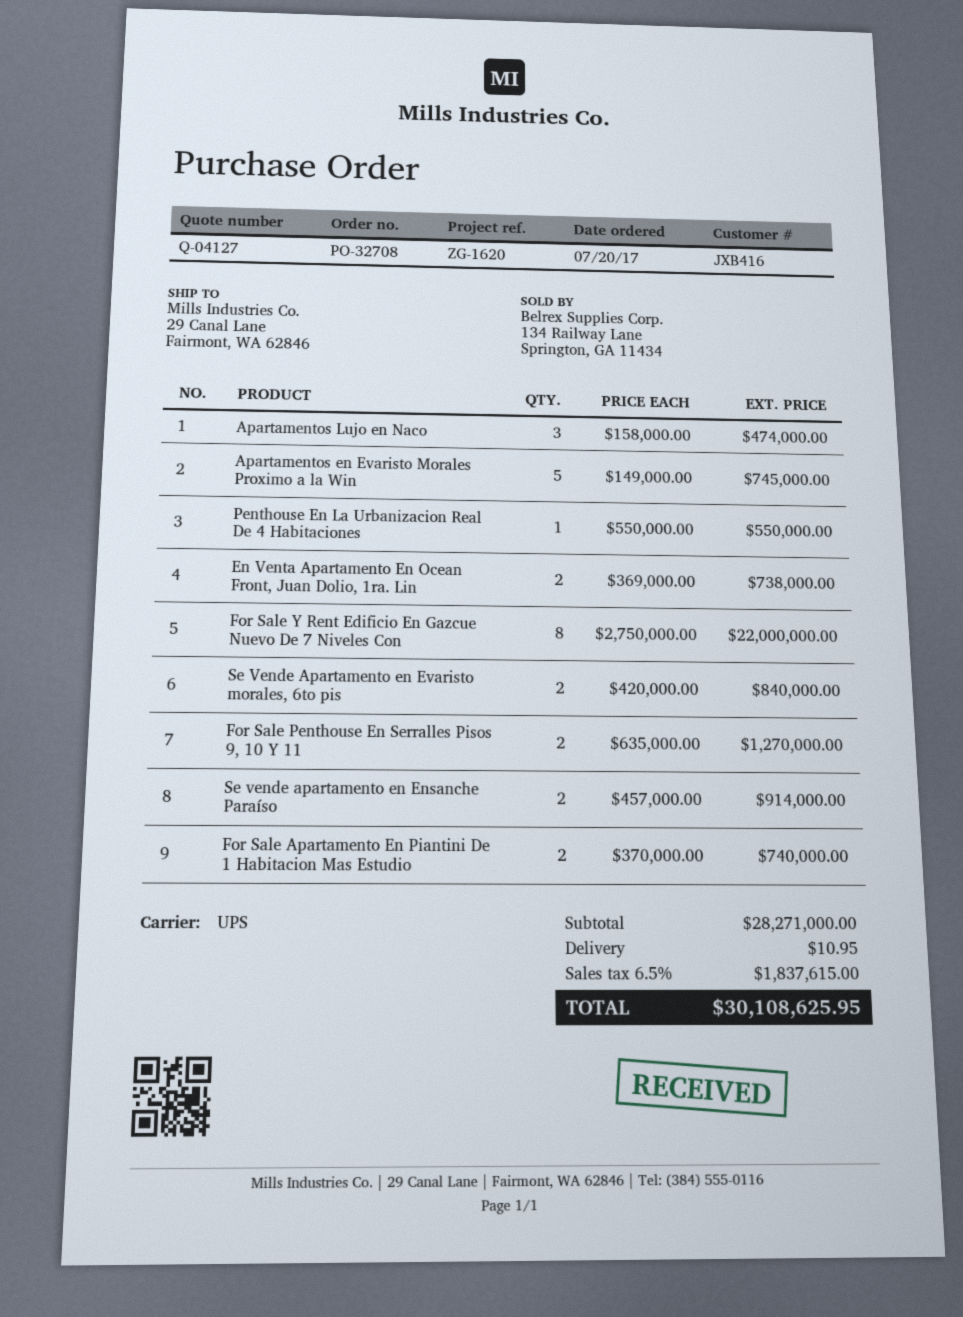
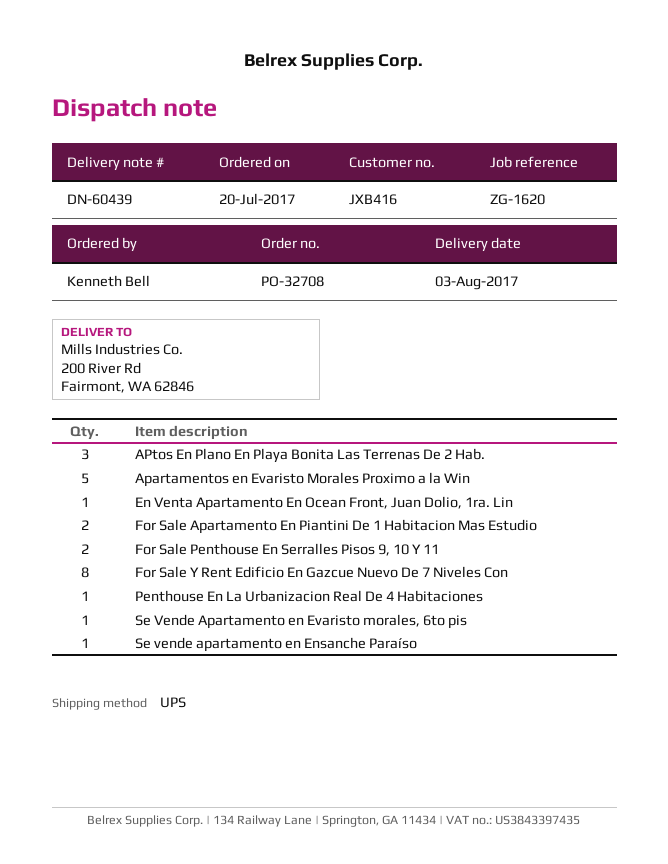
ship to: 29 Canal Lane, Fairmont, WA 62846 -> 200 River Rd, Fairmont, WA 62846
Apartamentos Lujo en Naco: 3 -> none
En Venta Apartamento En Ocean Front, Juan Dolio, 1ra. Lin: 2 -> 1
Se Vende Apartamento en Evaristo morales, 6to pis: 2 -> 1
Se vende apartamento en Ensanche Paraíso: 2 -> 1
APtos En Plano En Playa Bonita Las Terrenas De 2 Hab.: none -> 3

